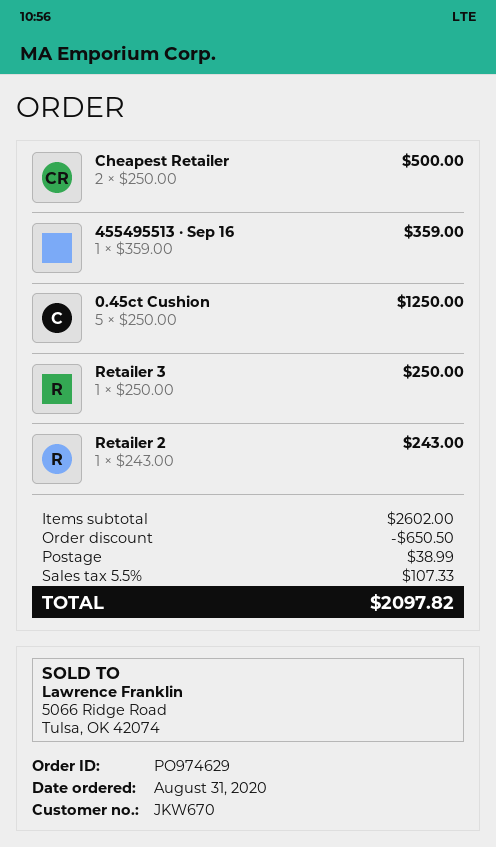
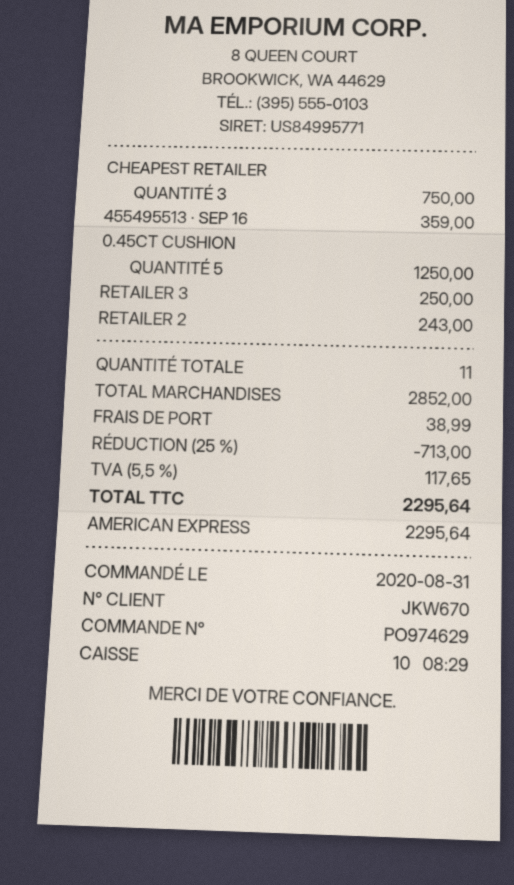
Cheapest Retailer: 2 for 500.00 -> 3 for 750.00
subtotal: 2602.00 -> 2852.00
discount: 650.50 -> 713.00
tax: 5.5% = 107.33 -> 5.5% = 117.65
total: 2097.82 -> 2295.64

